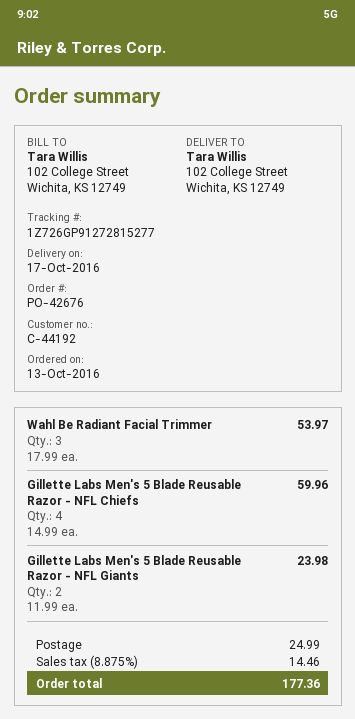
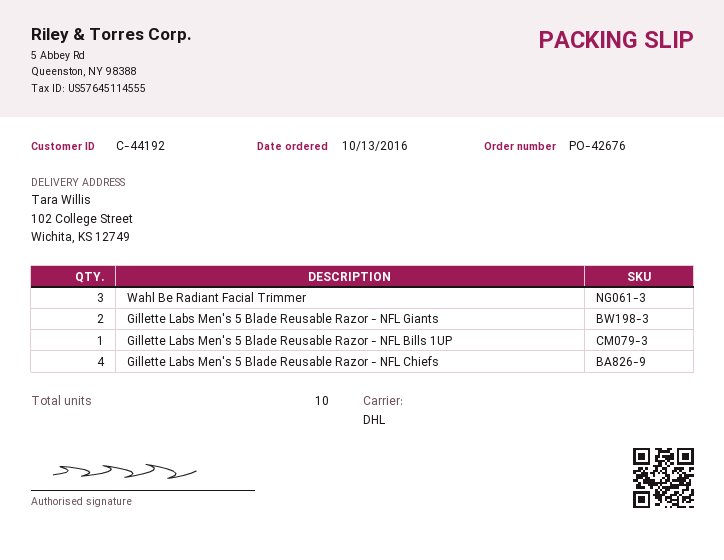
Gillette Labs Men's 5 Blade Reusable Razor - NFL Bills 1UP: none -> 1

